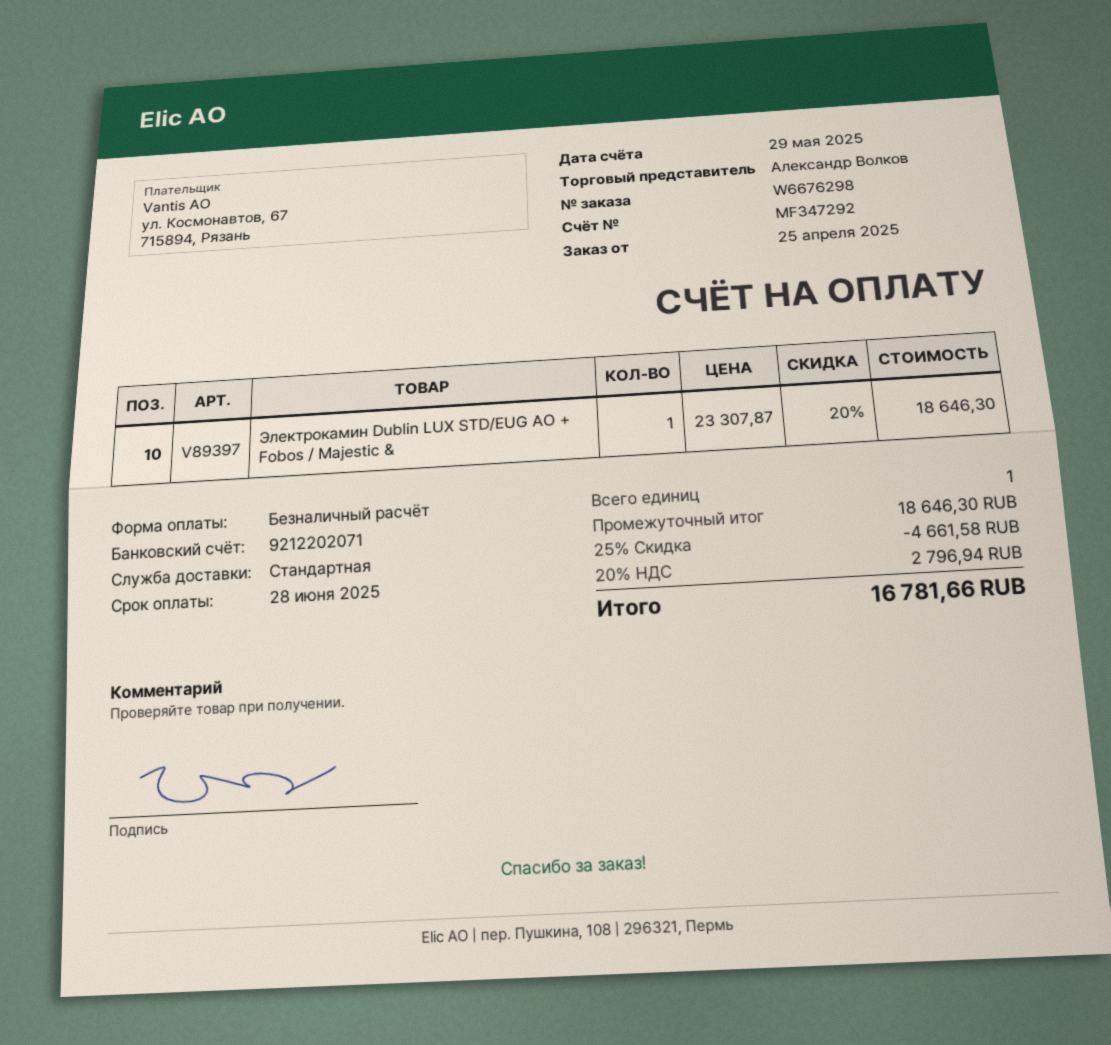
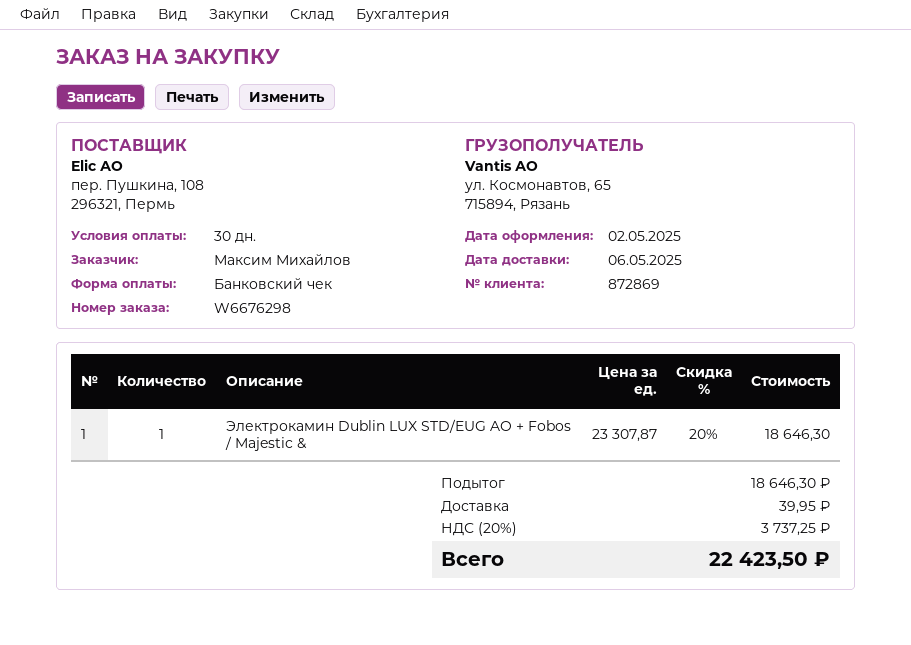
order date: 2025-04-25 -> 2025-05-02
payment method: bank transfer -> cheque
discount: 25% = 4661.58 -> none
shipping: none -> 39.95
tax: 20% = 2796.94 -> 20% = 3737.25
total: 16781.66 -> 22423.50

